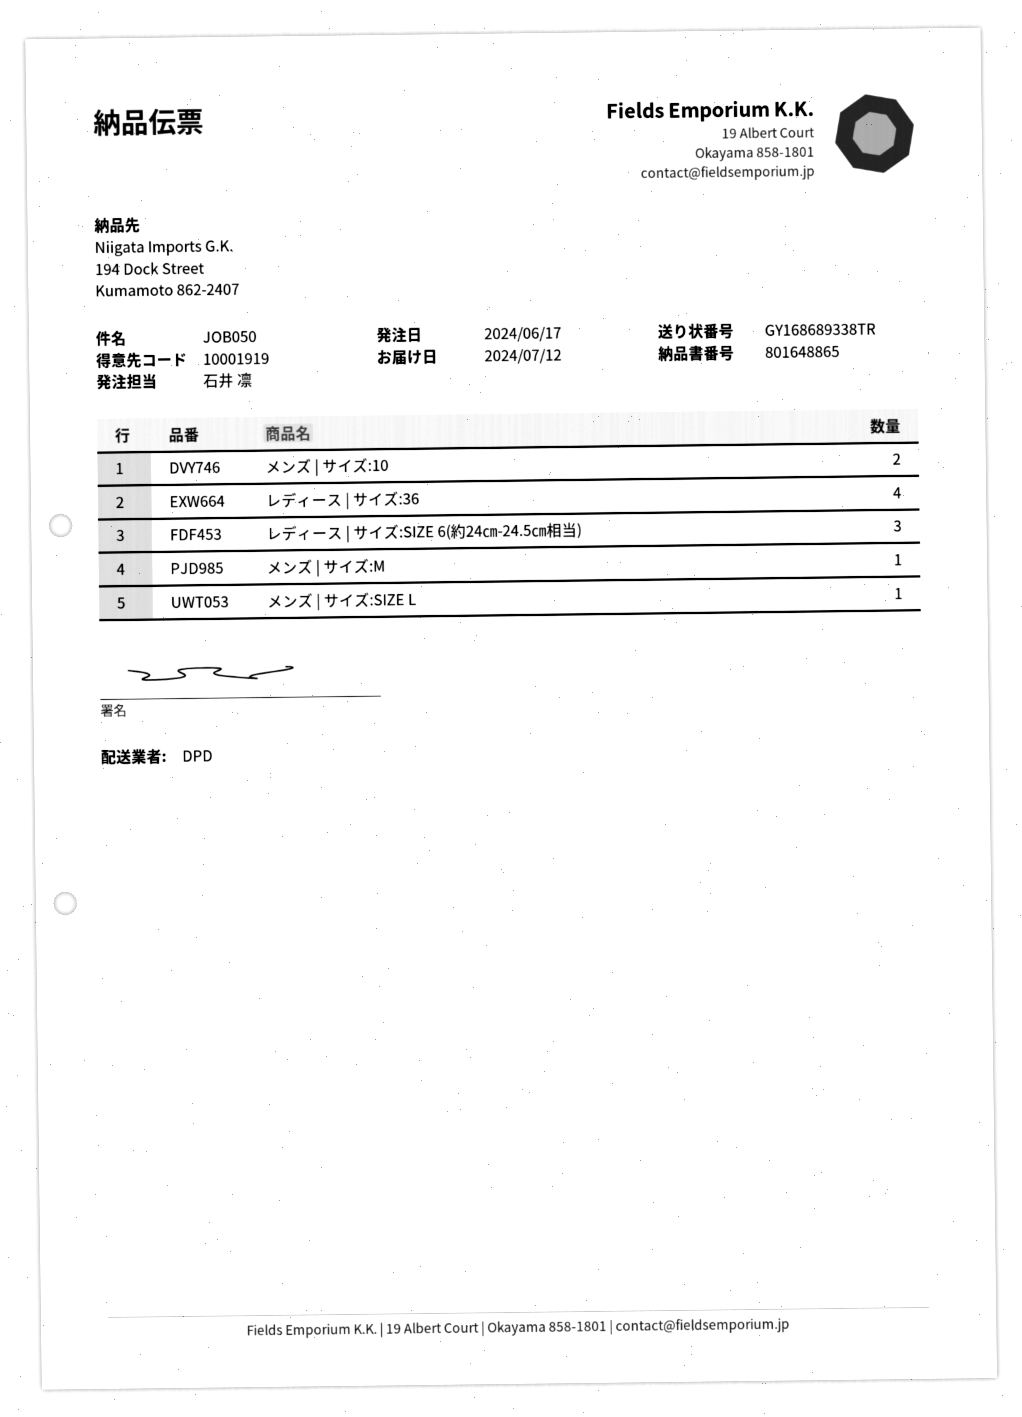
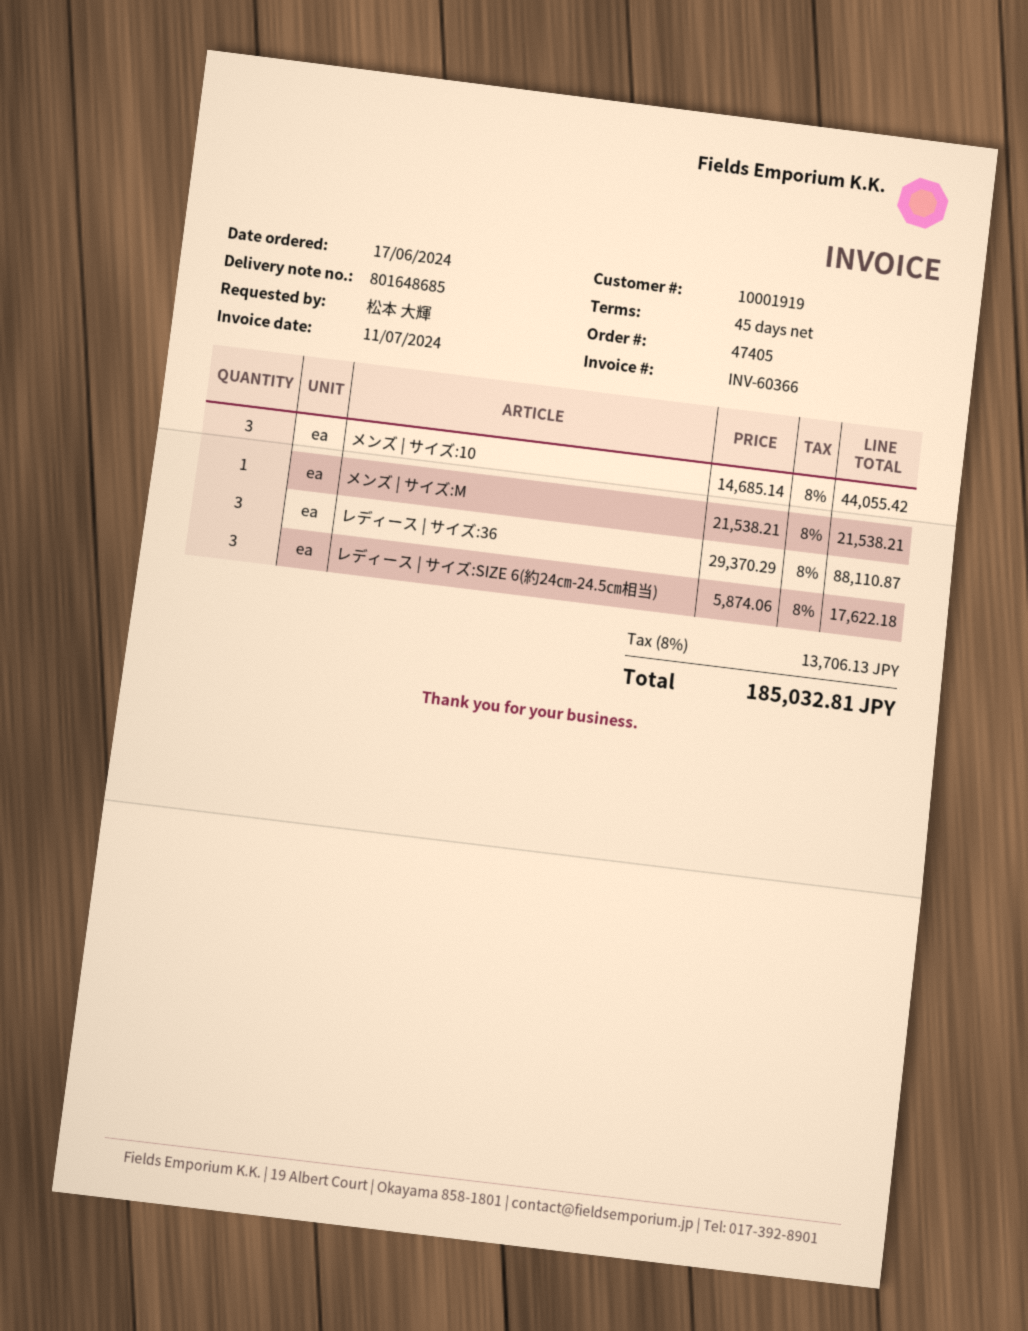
delivery note number: 801648865 -> 801648685
ordered by: 石井 凛 -> 松本 大輝
メンズ | サイズ:10: 2 -> 3
レディース | サイズ:36: 4 -> 3
メンズ | サイズ:SIZE L: 1 -> none

